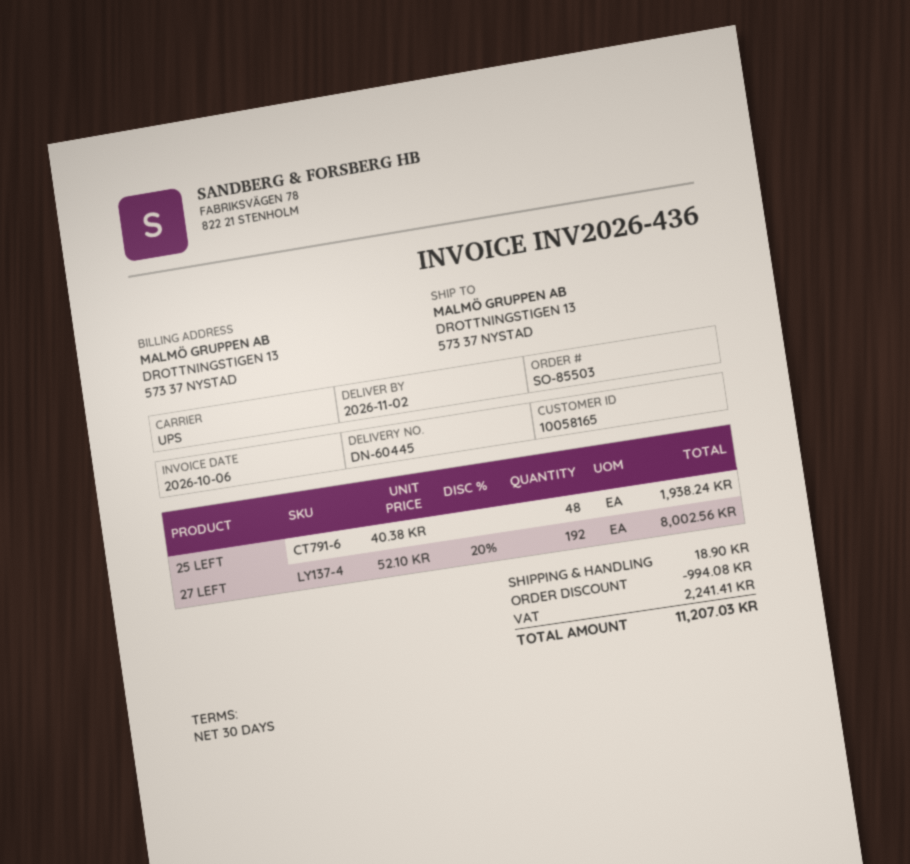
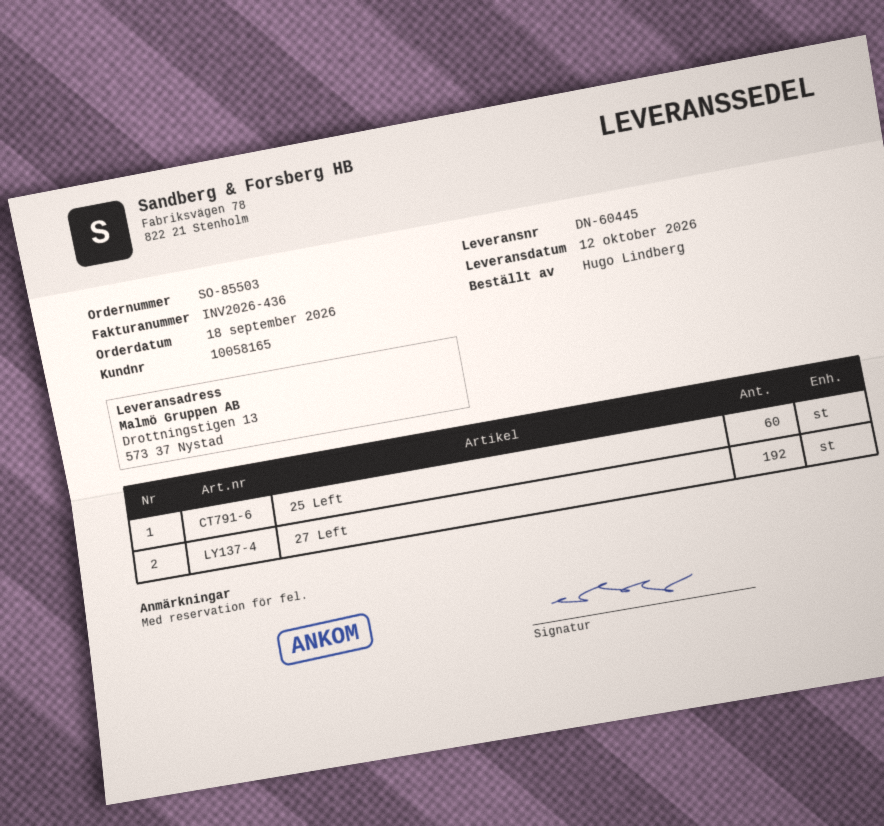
delivery date: 2026-11-02 -> 2026-10-12
25 LEFT: 48 -> 60

